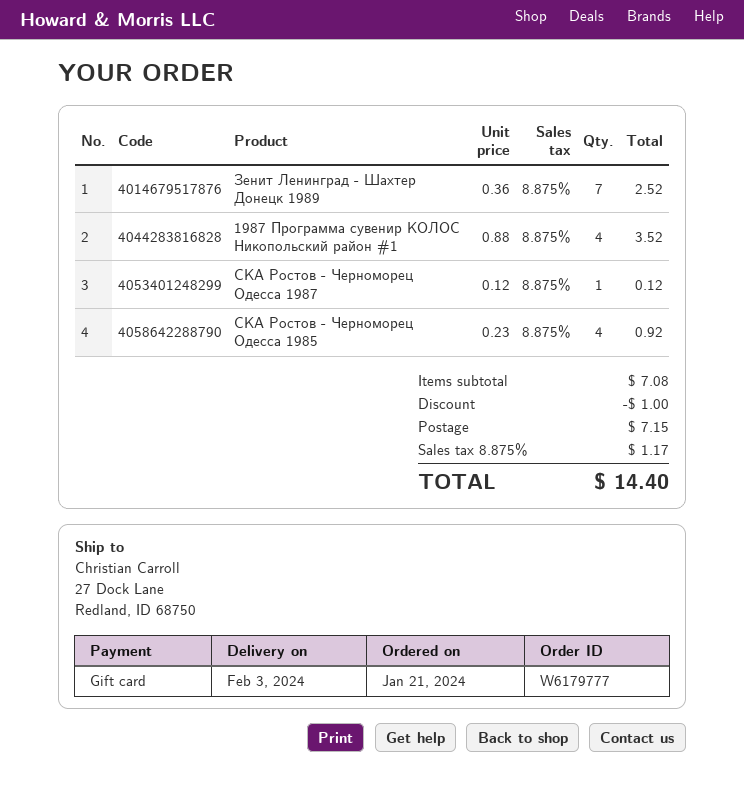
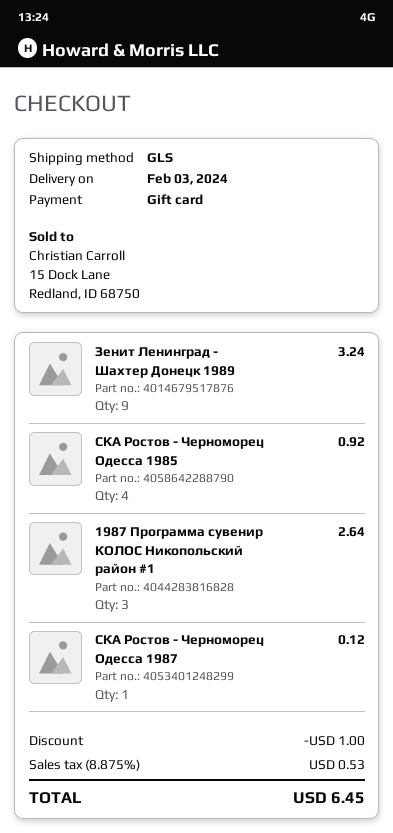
Зенит Ленинград - Шахтер Донецк 1989: 7 for 2.52 -> 9 for 3.24
1987 Программа сувенир КОЛОС Никопольский район #1: 4 for 3.52 -> 3 for 2.64
shipping: 7.15 -> none
tax: 8.875% = 1.17 -> 8.875% = 0.53
total: 14.40 -> 6.45

